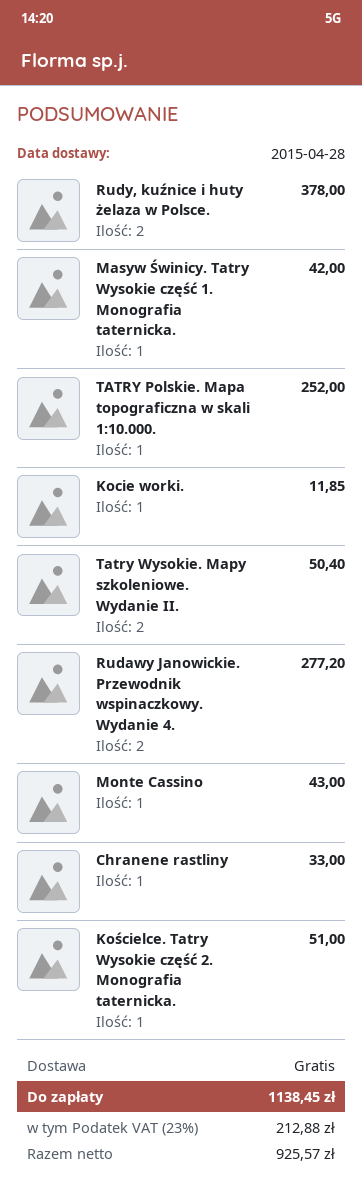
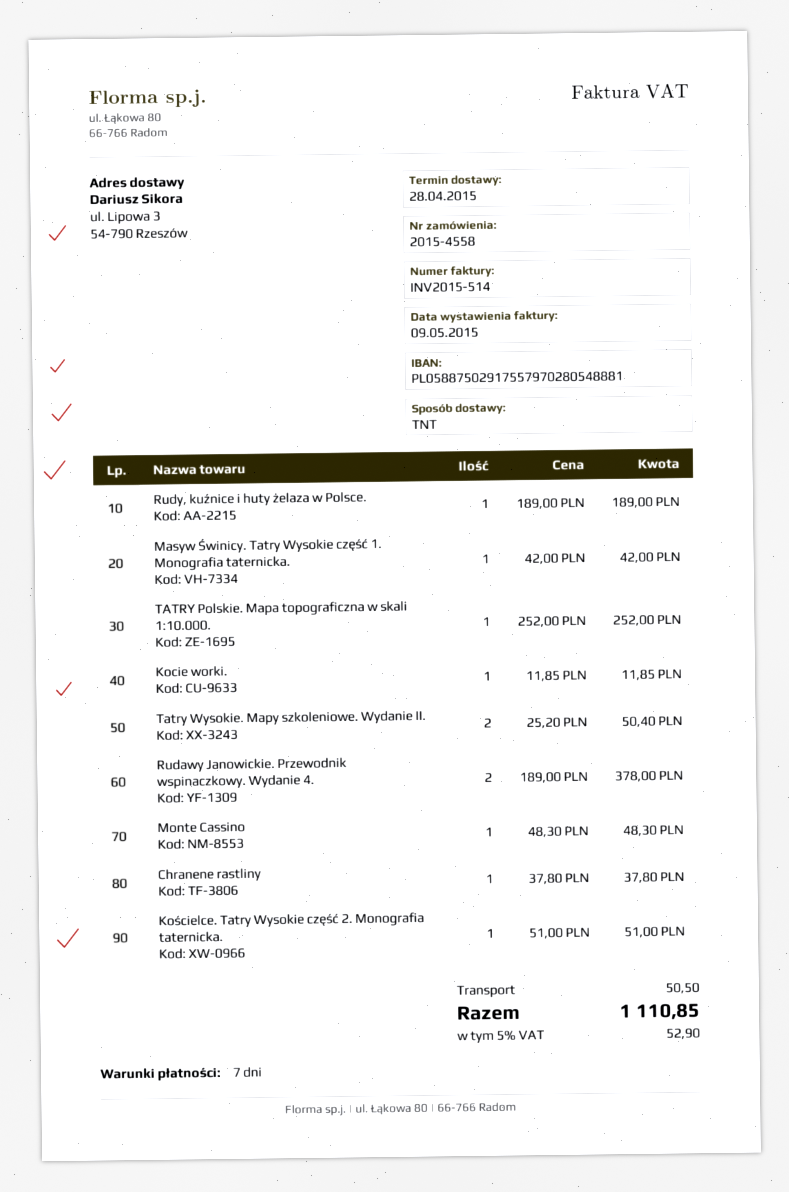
Rudy, kuźnice i huty żelaza w Polsce.: 2 for 378.00 -> 1 for 189.00
Rudawy Janowickie. Przewodnik wspinaczkowy. Wydanie 4.: 2 for 277.20 -> 2 for 378.00
Monte Cassino: 1 for 43.00 -> 1 for 48.30
Chranene rastliny: 1 for 33.00 -> 1 for 37.80
shipping: 0.00 -> 50.50
tax: 23% = 212.88 -> 5% = 52.90
total: 1138.45 -> 1110.85

